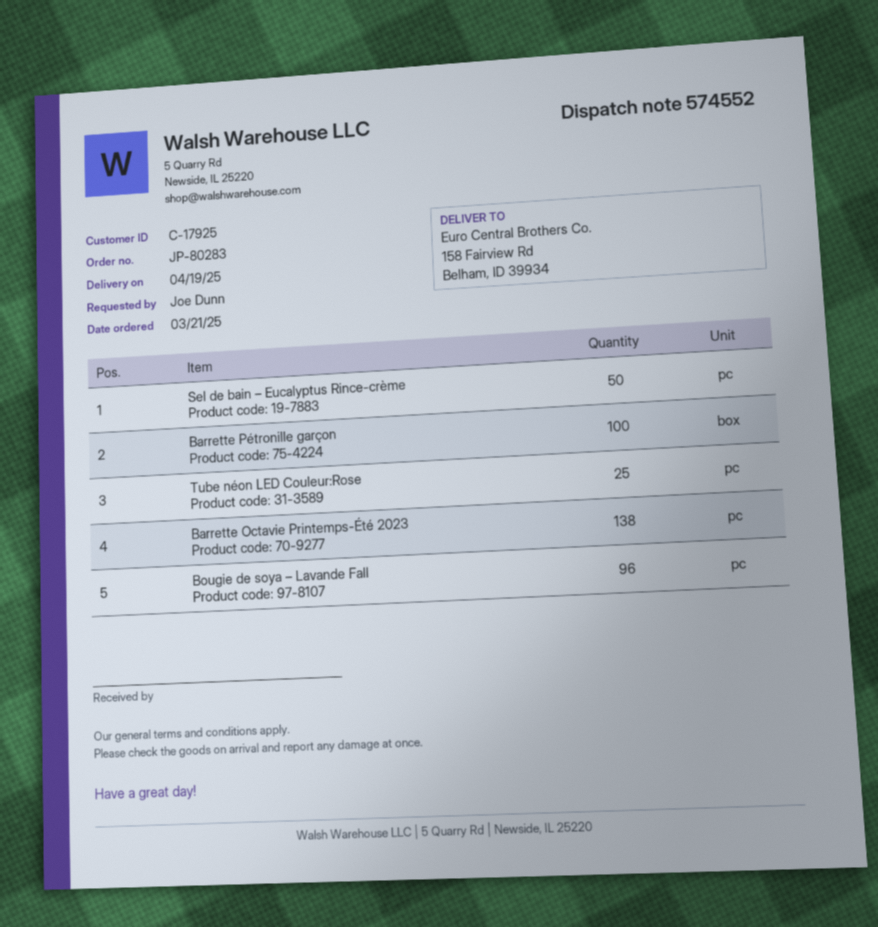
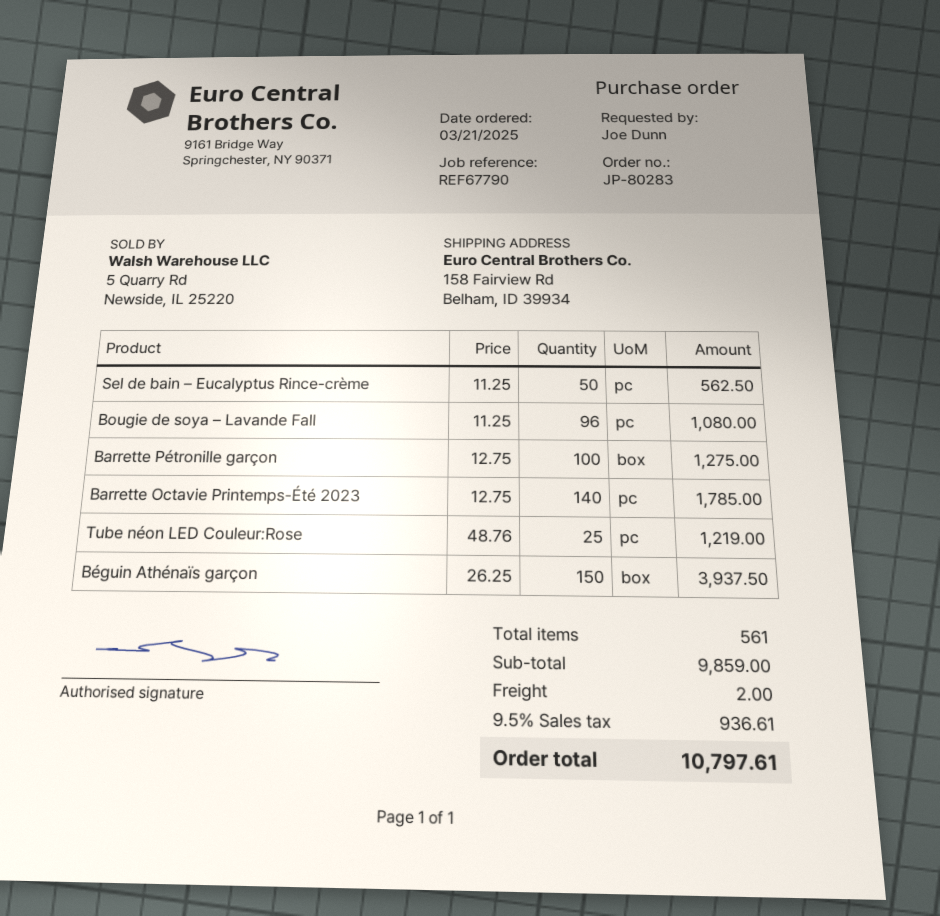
Barrette Octavie Printemps-Été 2023: 138 -> 140
Béguin Athénaïs garçon: none -> 150

